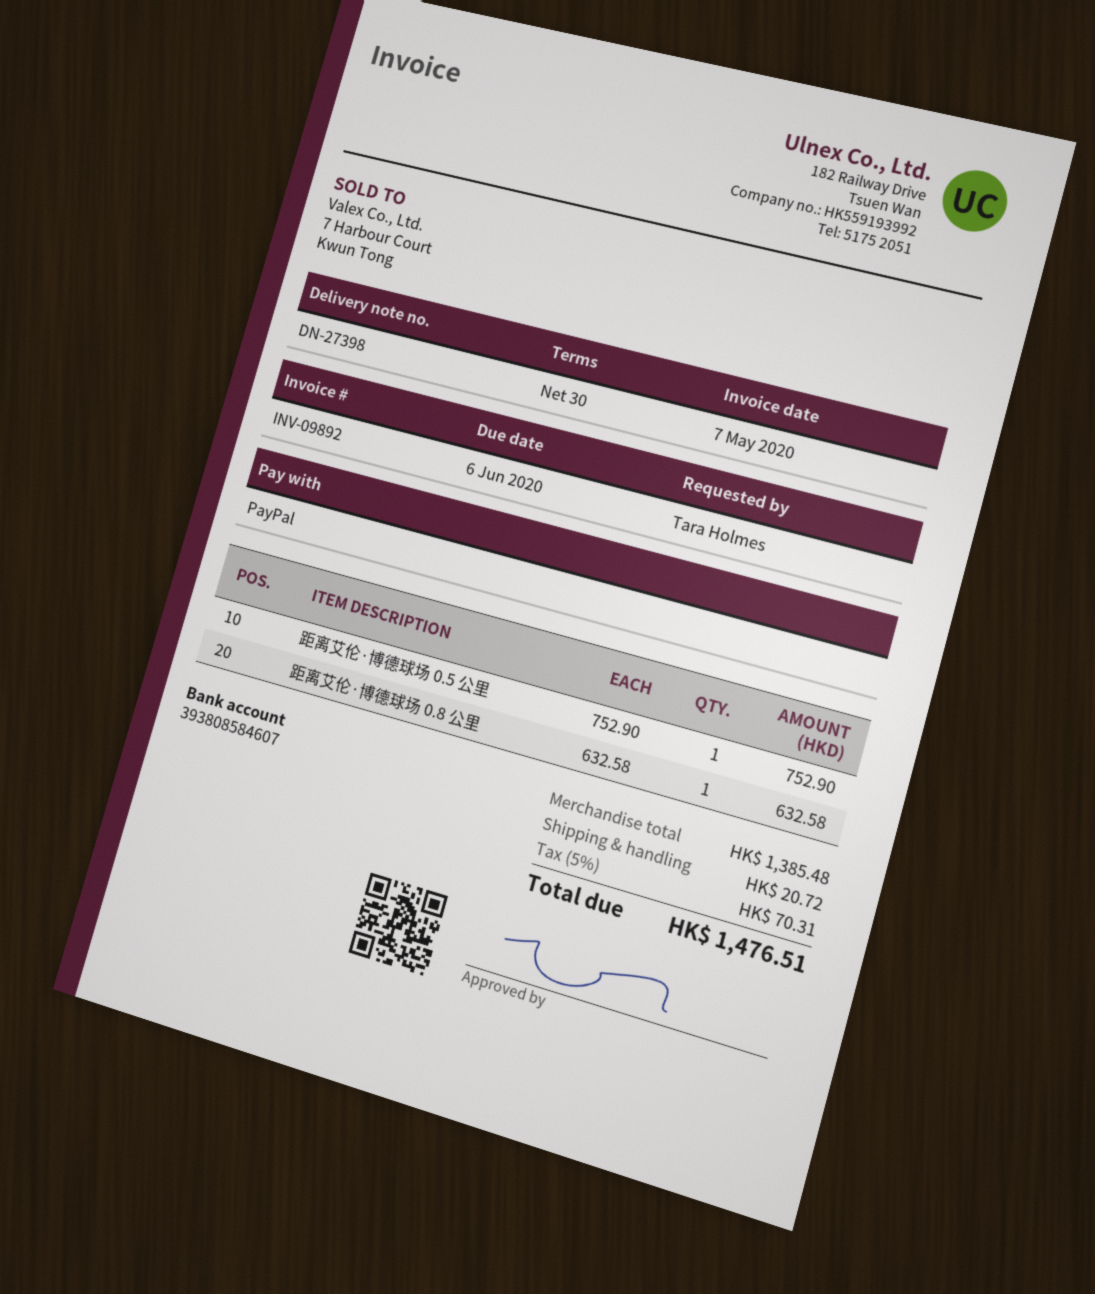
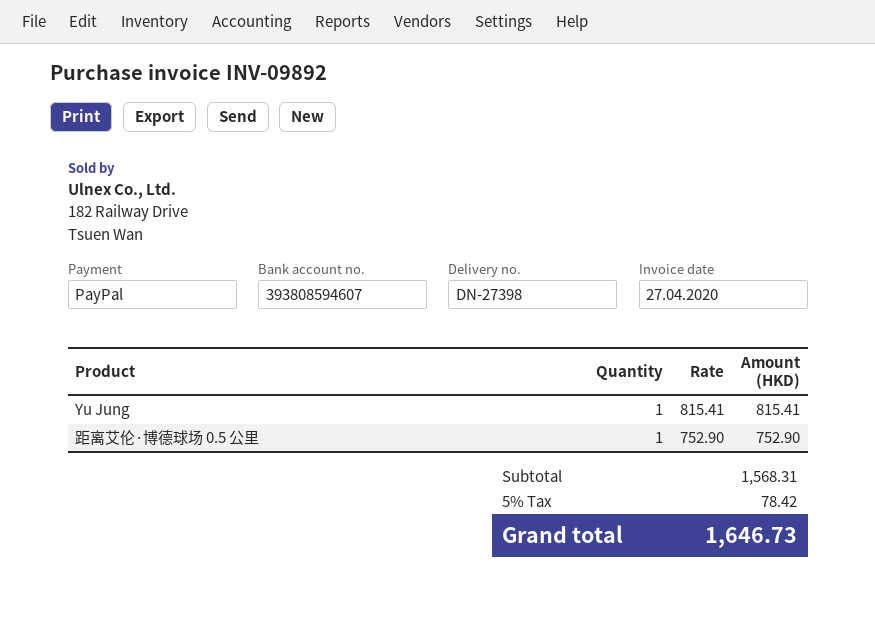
invoice date: 2020-05-07 -> 2020-04-27
bank account: 393808584607 -> 393808594607
距离艾伦·博德球场 0.8 公里: 1 x 632.58 = 632.58 -> none
Yu Jung: none -> 1 x 815.41 = 815.41
subtotal: 1385.48 -> 1568.31
shipping: 20.72 -> none
tax: 5% = 70.31 -> 5% = 78.42
total: 1476.51 -> 1646.73

